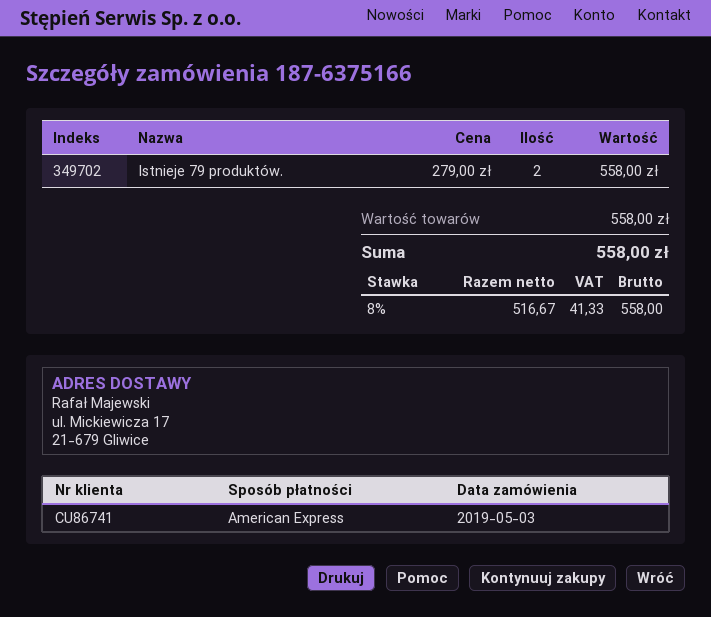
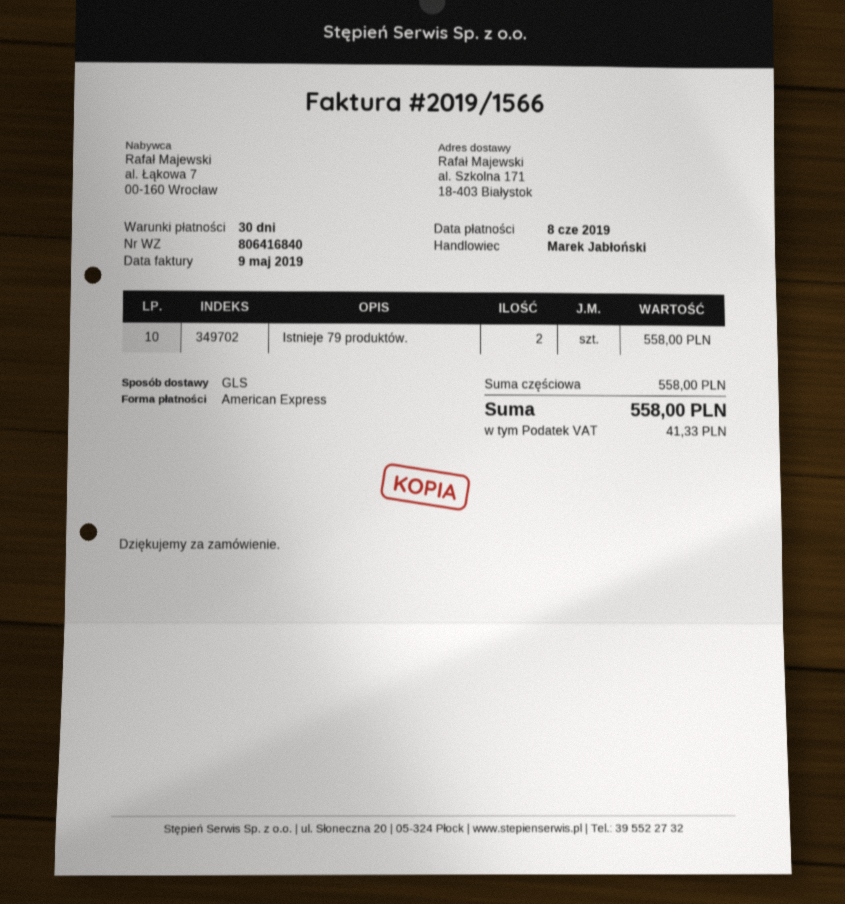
ship to: ul. Mickiewicza 17, 21-679 Gliwice -> al. Szkolna 171, 18-403 Białystok

